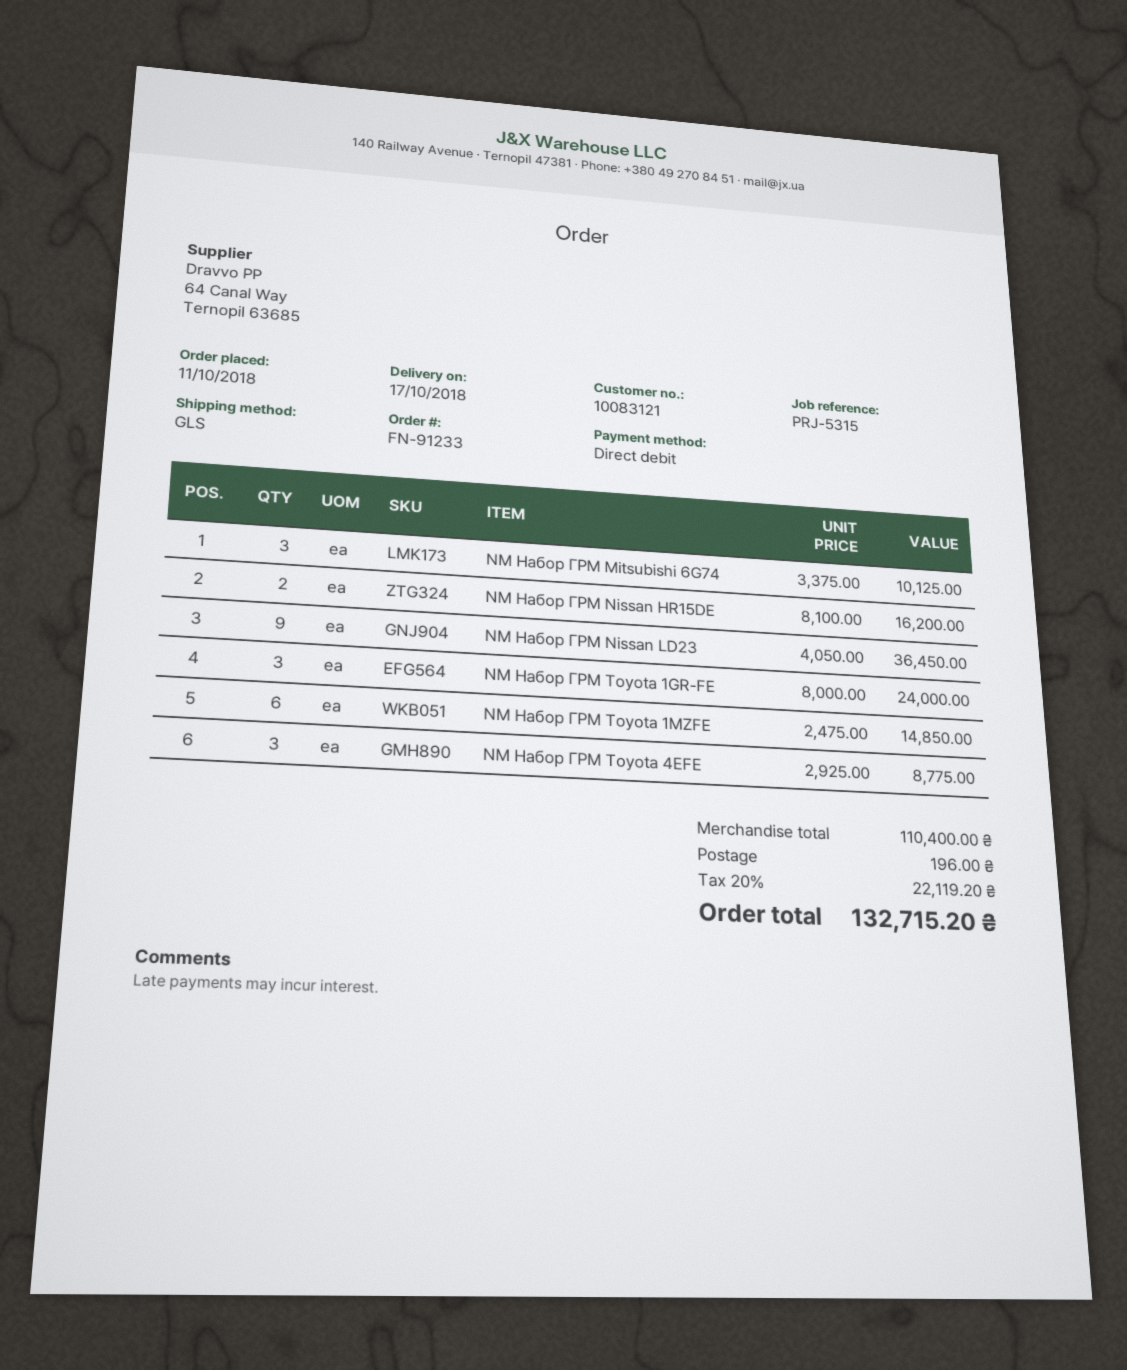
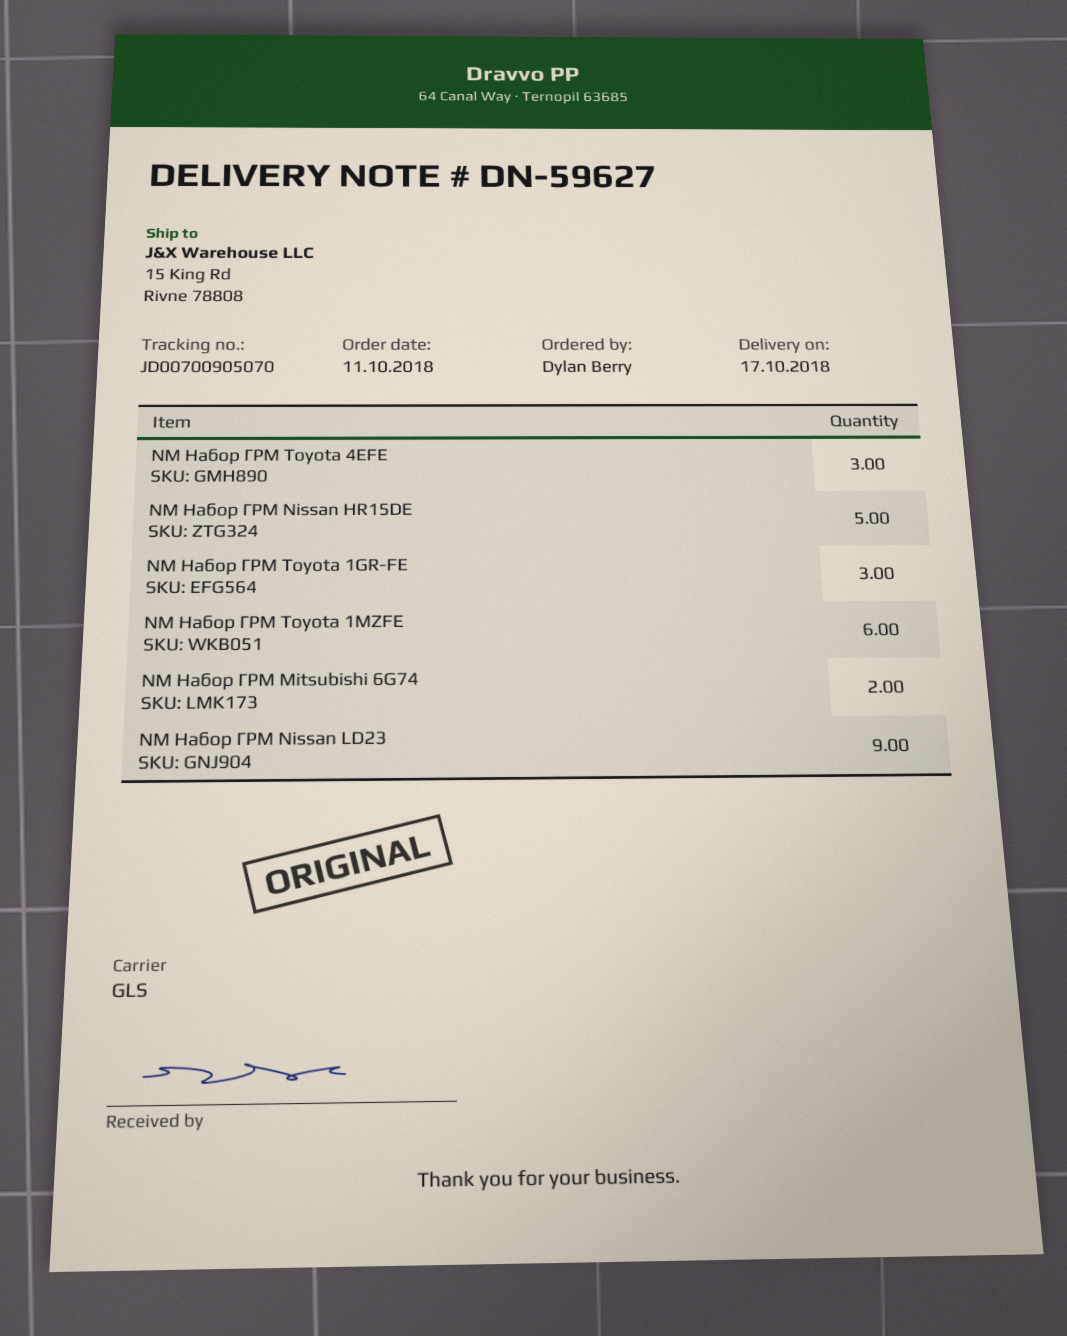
NM Набор ГРМ Mitsubishi 6G74: 3 -> 2
NM Набор ГРМ Nissan HR15DE: 2 -> 5

